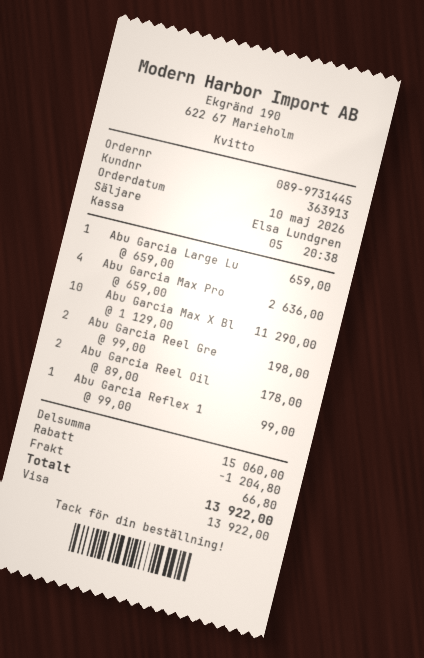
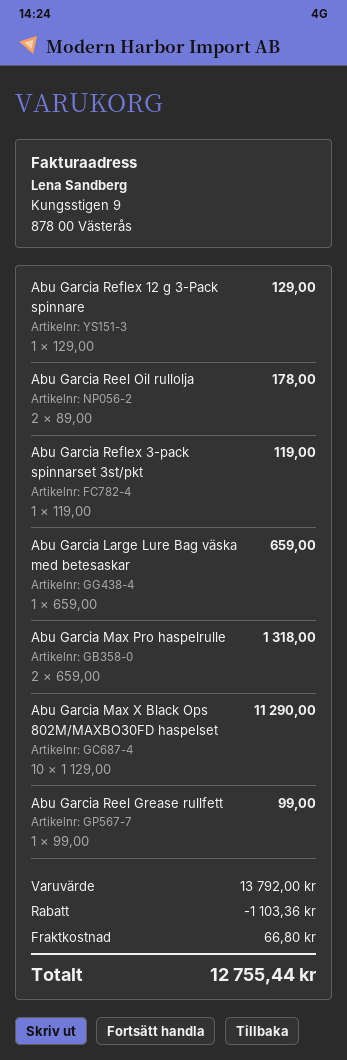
Abu Garcia Max Pro: 4 x 659.00 = 2636.00 -> 2 x 659.00 = 1318.00
Abu Garcia Reel Gre: 2 x 99.00 = 198.00 -> 1 x 99.00 = 99.00
Abu Garcia Reflex 1: 1 x 99.00 = 99.00 -> 1 x 129.00 = 129.00
Abu Garcia Reflex 3-pack spinnarset 3st/pkt: none -> 1 x 119.00 = 119.00
subtotal: 15060.00 -> 13792.00
discount: 1204.80 -> 1103.36
total: 13922.00 -> 12755.44

